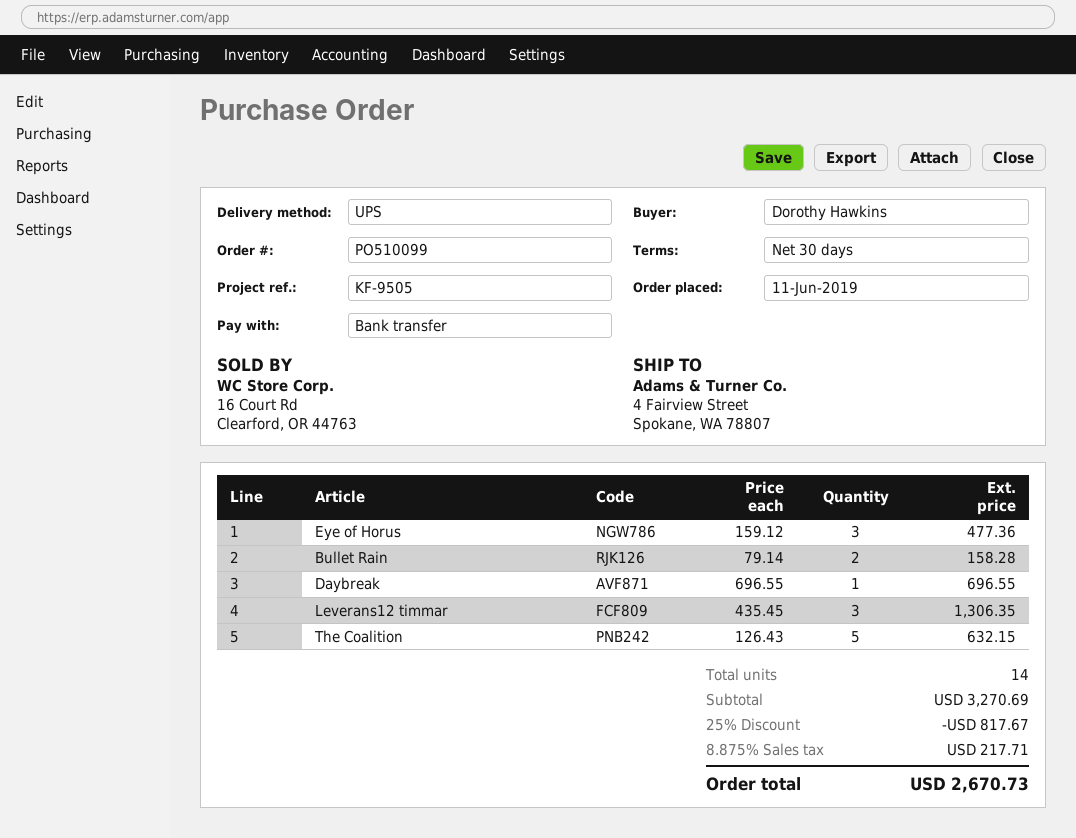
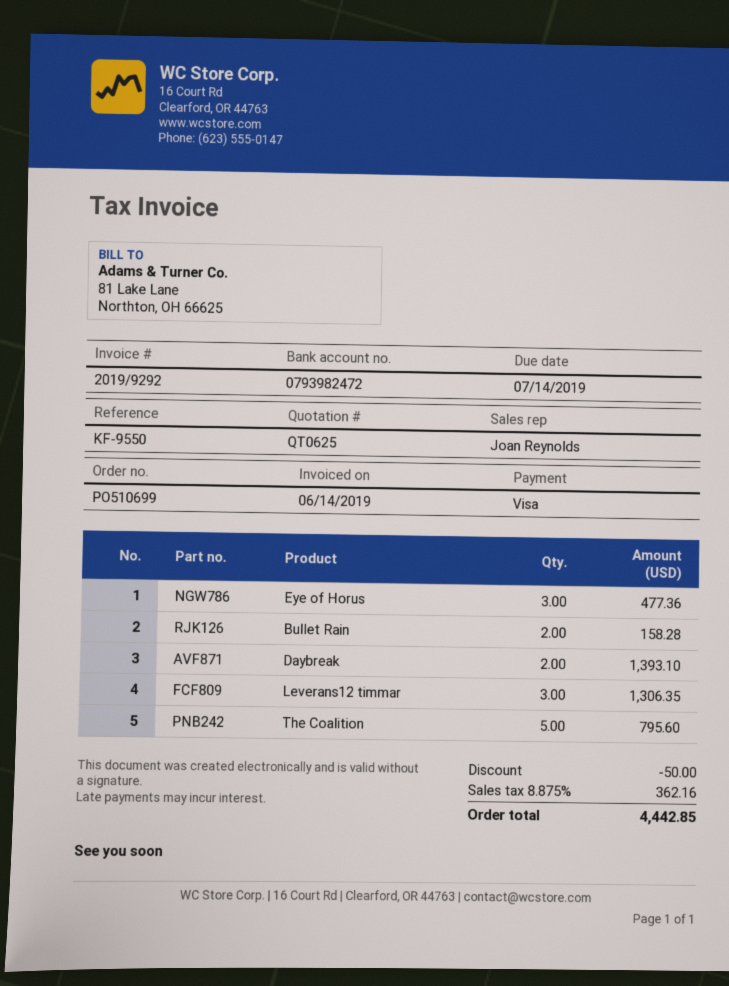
order number: PO510099 -> PO510699
reference: KF-9505 -> KF-9550
payment method: bank transfer -> Visa
Daybreak: 1 for 696.55 -> 2 for 1393.10
The Coalition: 5 for 632.15 -> 5 for 795.60
discount: 817.67 -> 50.00
tax: 8.875% = 217.71 -> 8.875% = 362.16
total: 2670.73 -> 4442.85

